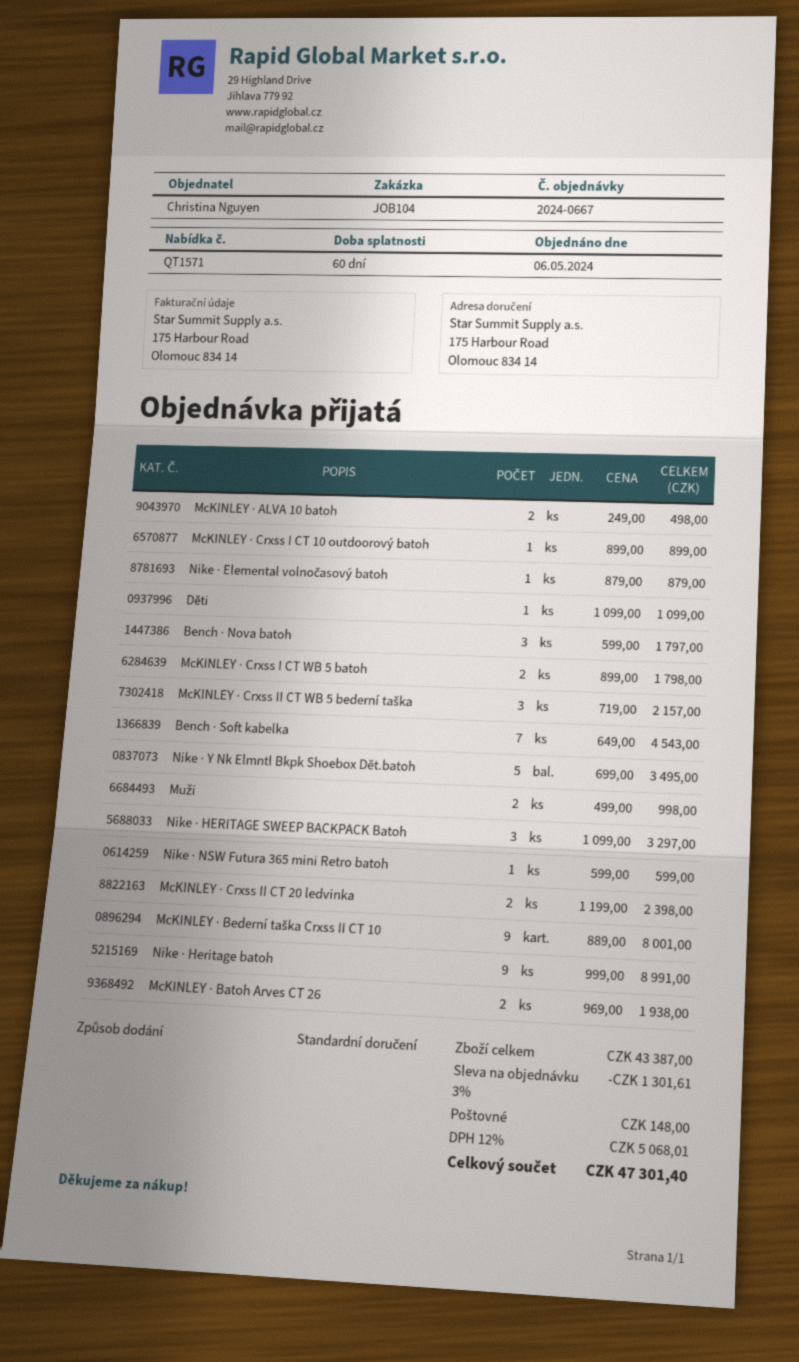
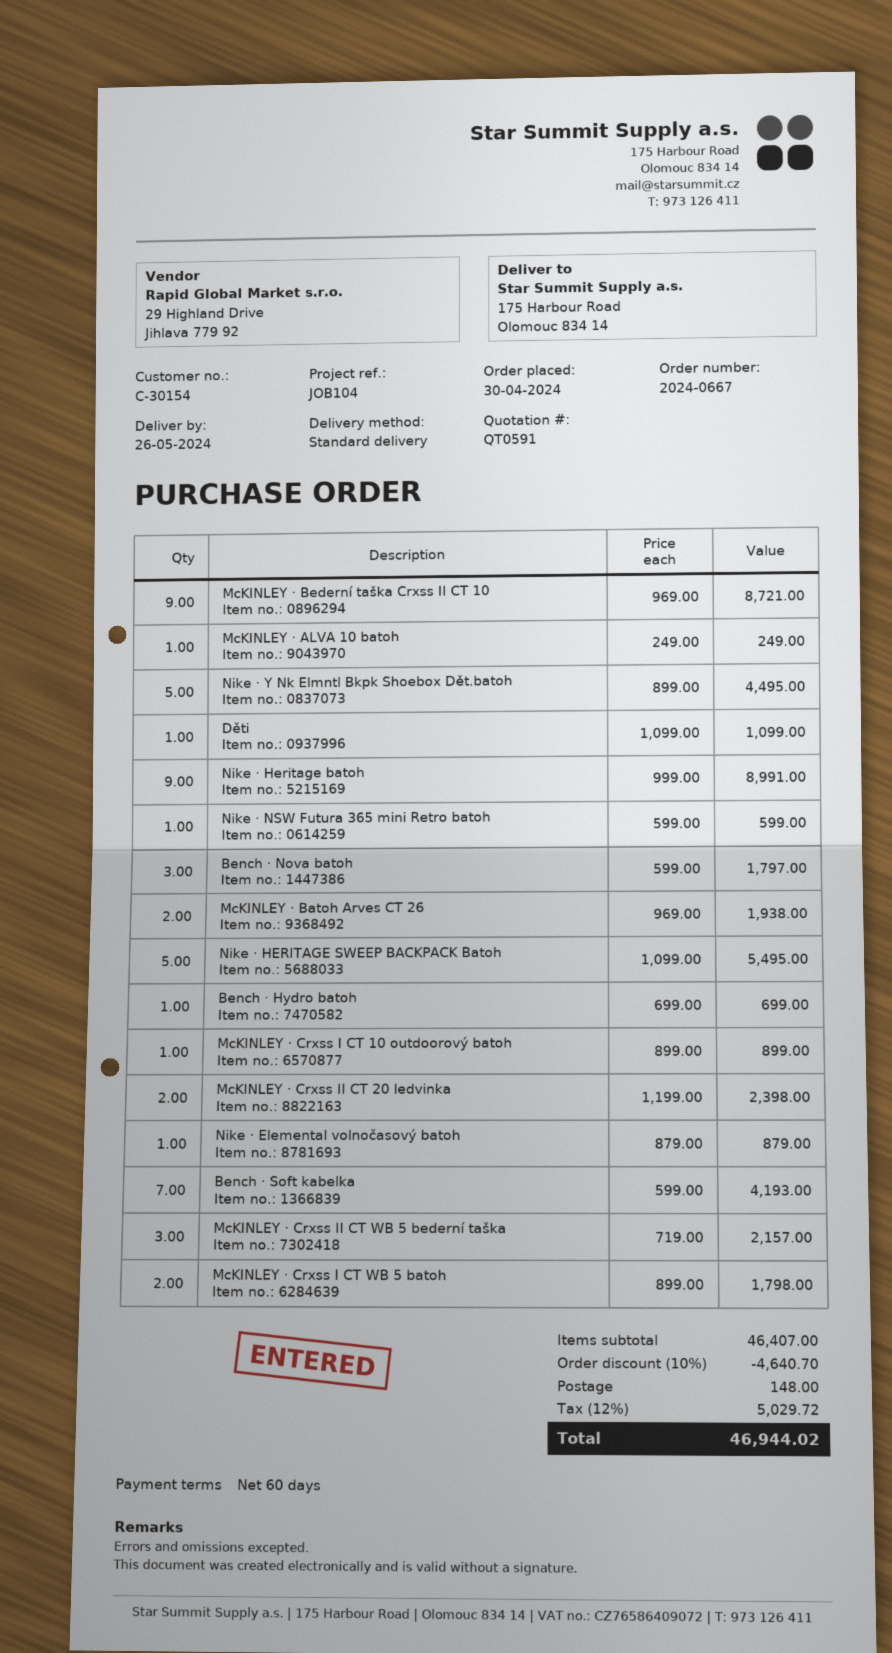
quote number: QT1571 -> QT0591
order date: 2024-05-06 -> 2024-04-30
McKINLEY · ALVA 10 batoh: 2 x 249.00 = 498.00 -> 1 x 249.00 = 249.00
Bench · Soft kabelka: 7 x 649.00 = 4543.00 -> 7 x 599.00 = 4193.00
Nike · Y Nk Elmntl Bkpk Shoebox Dět.batoh: 5 x 699.00 = 3495.00 -> 5 x 899.00 = 4495.00
Muži: 2 x 499.00 = 998.00 -> none
Nike · HERITAGE SWEEP BACKPACK Batoh: 3 x 1099.00 = 3297.00 -> 5 x 1099.00 = 5495.00
McKINLEY · Bederní taška Crxss II CT 10: 9 x 889.00 = 8001.00 -> 9 x 969.00 = 8721.00
Bench · Hydro batoh: none -> 1 x 699.00 = 699.00
subtotal: 43387.00 -> 46407.00
discount: 3% = 1301.61 -> 10% = 4640.70
tax: 12% = 5068.01 -> 12% = 5029.72
total: 47301.40 -> 46944.02

